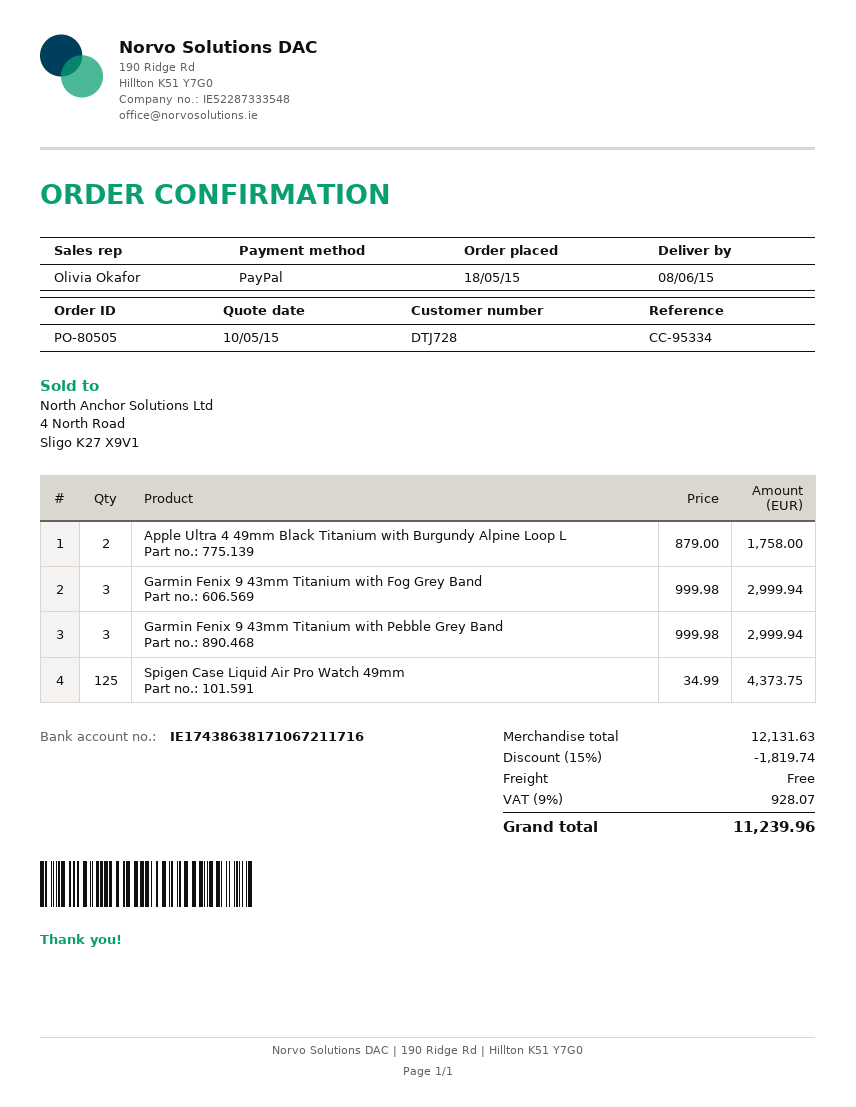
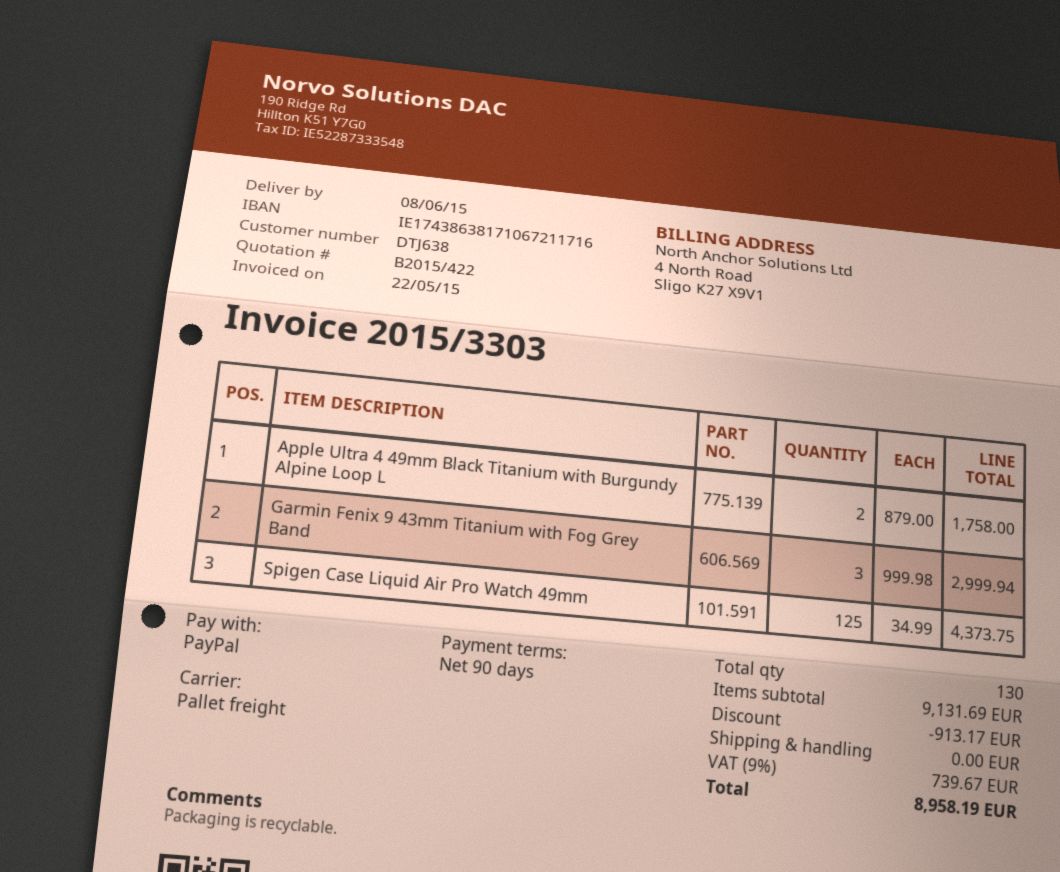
customer number: DTJ728 -> DTJ638
Garmin Fenix 9 43mm Titanium with Pebble Grey Band: 3 x 999.98 = 2999.94 -> none
subtotal: 12131.63 -> 9131.69
discount: 1819.74 -> 913.17
tax: 9% = 928.07 -> 9% = 739.67
total: 11239.96 -> 8958.19

